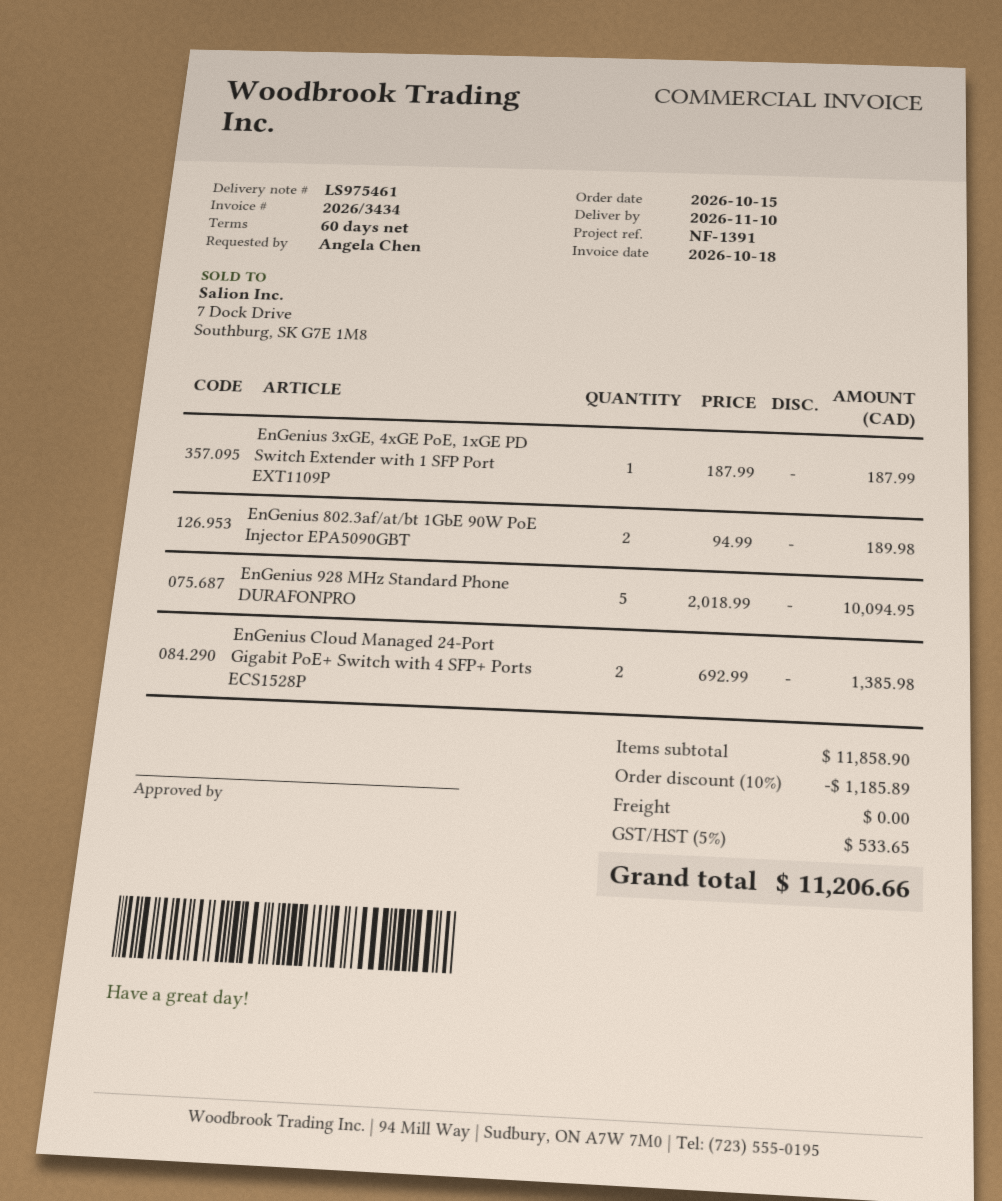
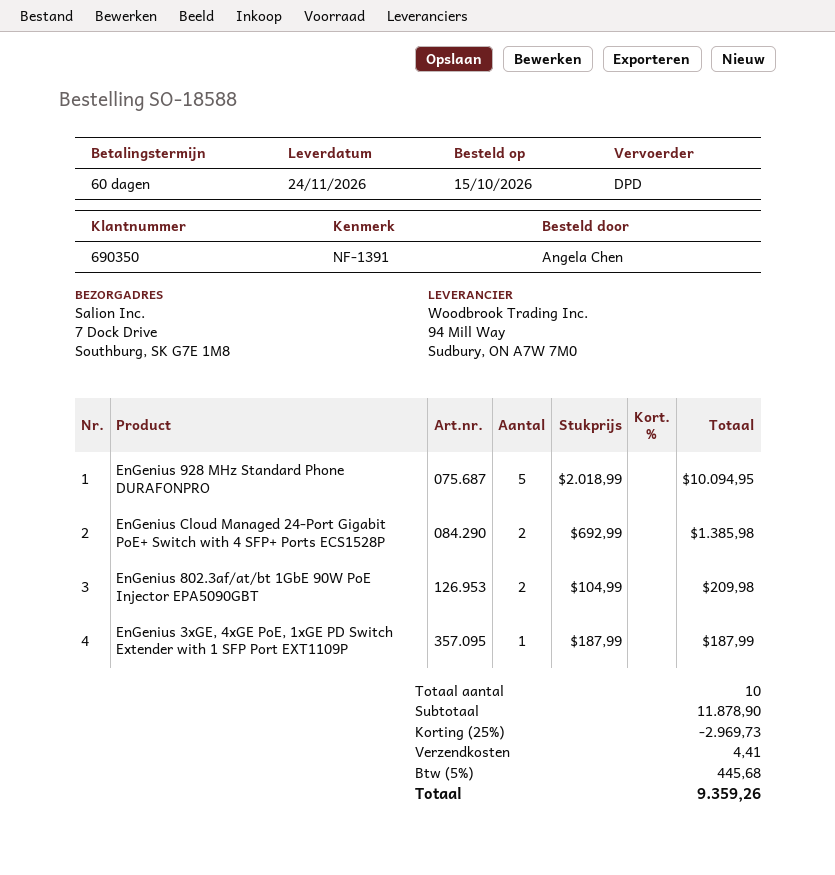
delivery date: 2026-11-10 -> 2026-11-24
EnGenius 802.3af/at/bt 1GbE 90W PoE Injector EPA5090GBT: 2 x 94.99 = 189.98 -> 2 x 104.99 = 209.98
subtotal: 11858.90 -> 11878.90
discount: 10% = 1185.89 -> 25% = 2969.73
shipping: 0.00 -> 4.41
tax: 5% = 533.65 -> 5% = 445.68
total: 11206.66 -> 9359.26

